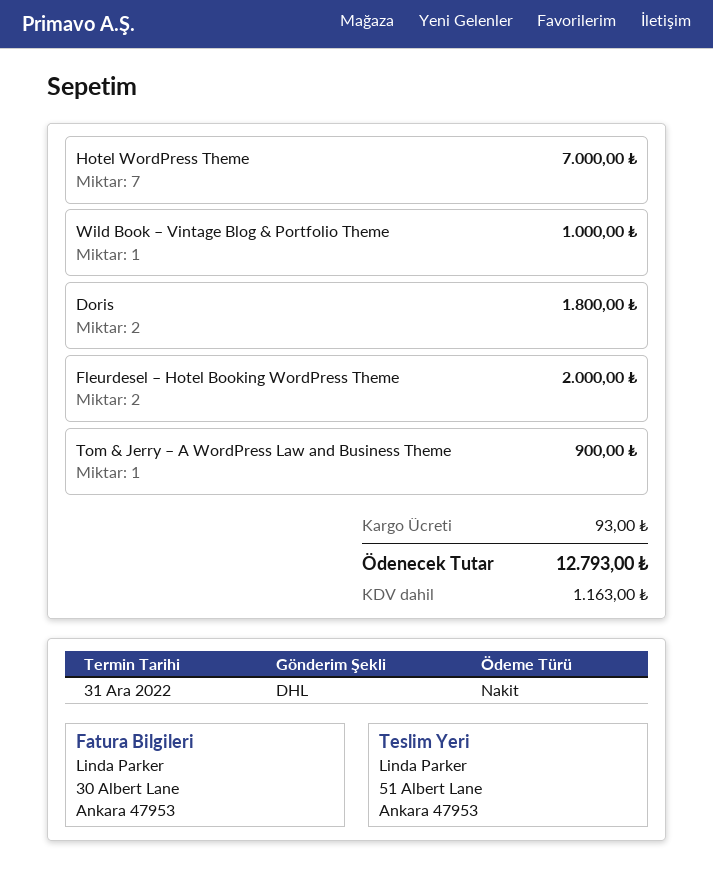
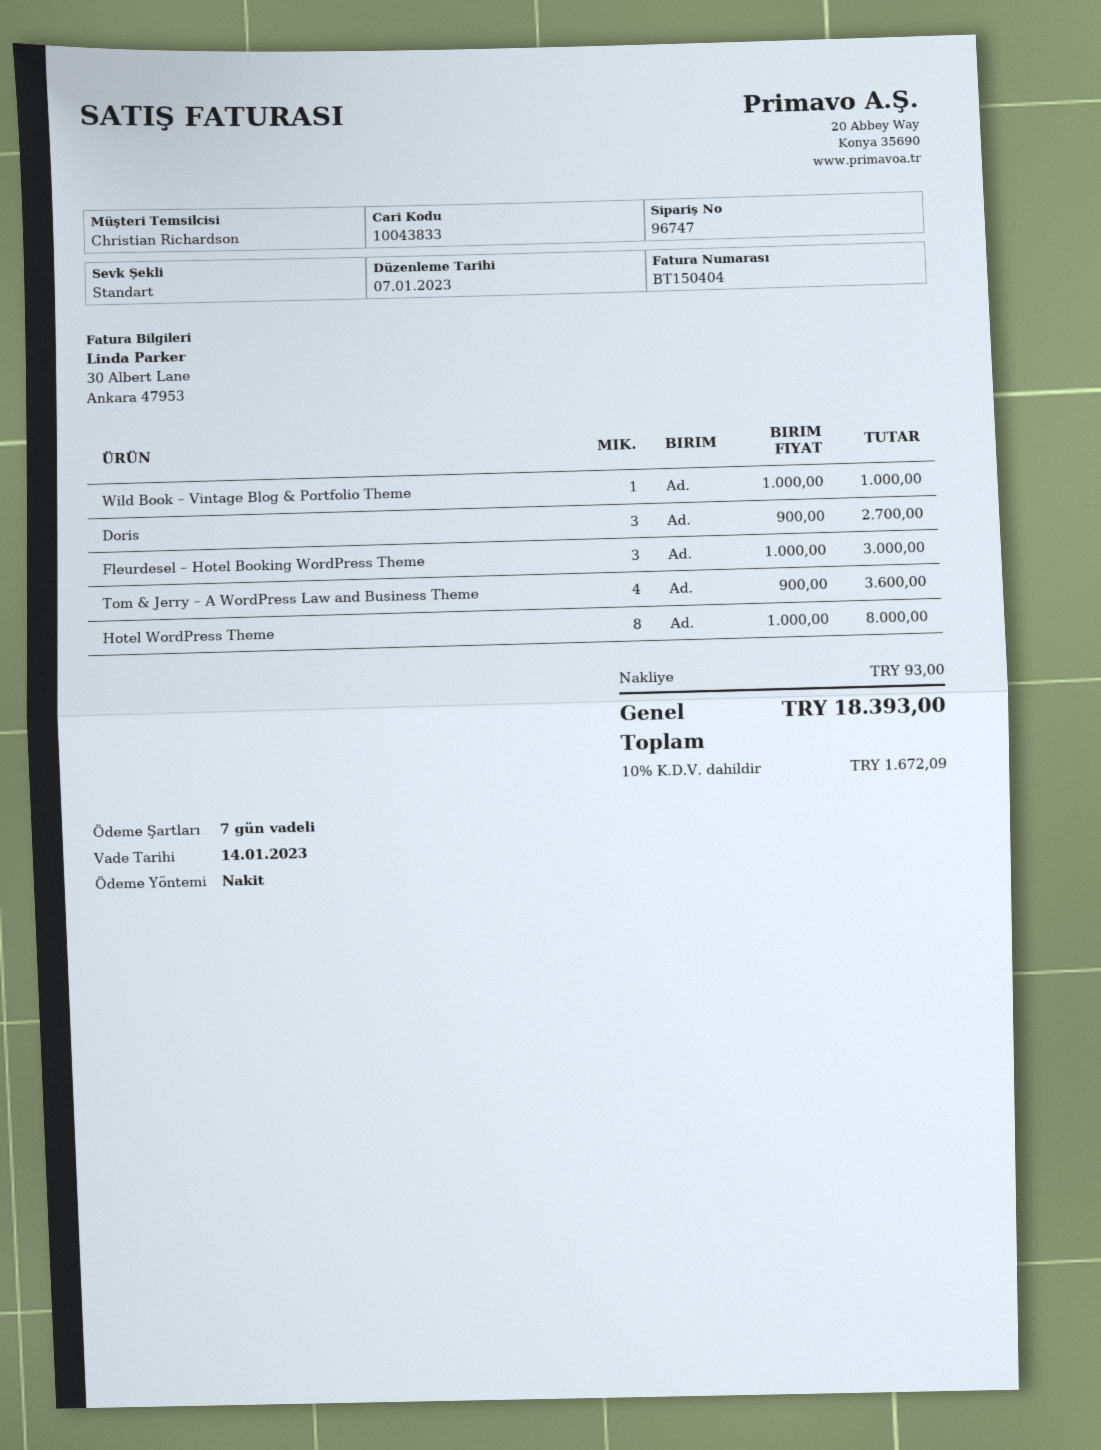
shipping method: DHL -> standard
Hotel WordPress Theme: 7 for 7000.00 -> 8 for 8000.00
Doris: 2 for 1800.00 -> 3 for 2700.00
Fleurdesel – Hotel Booking WordPress Theme: 2 for 2000.00 -> 3 for 3000.00
Tom & Jerry – A WordPress Law and Business Theme: 1 for 900.00 -> 4 for 3600.00
tax: 1163.00 -> 1672.09
total: 12793.00 -> 18393.00

